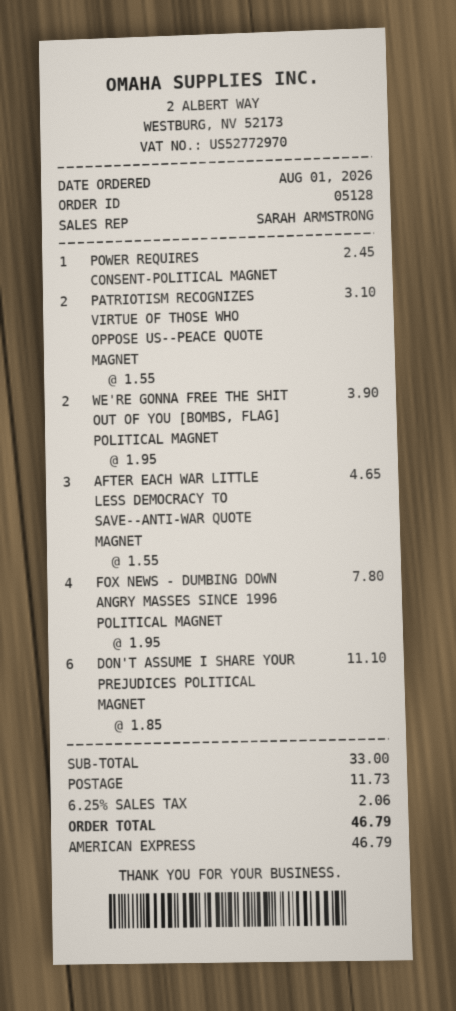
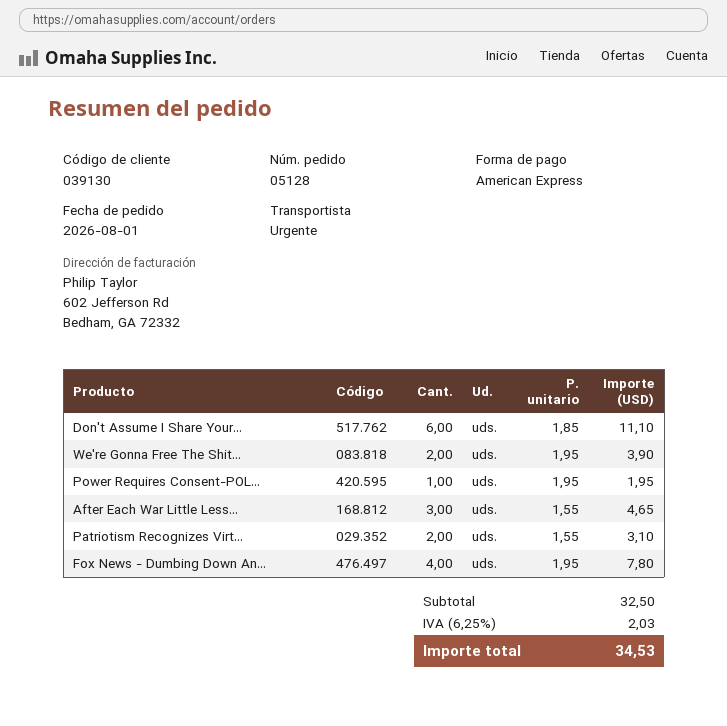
POWER REQUIRES CONSENT-POLITICAL MAGNET: 1 x 2.45 = 2.45 -> 1 x 1.95 = 1.95
subtotal: 33.00 -> 32.50
shipping: 11.73 -> none
tax: 6.25% = 2.06 -> 6.25% = 2.03
total: 46.79 -> 34.53

